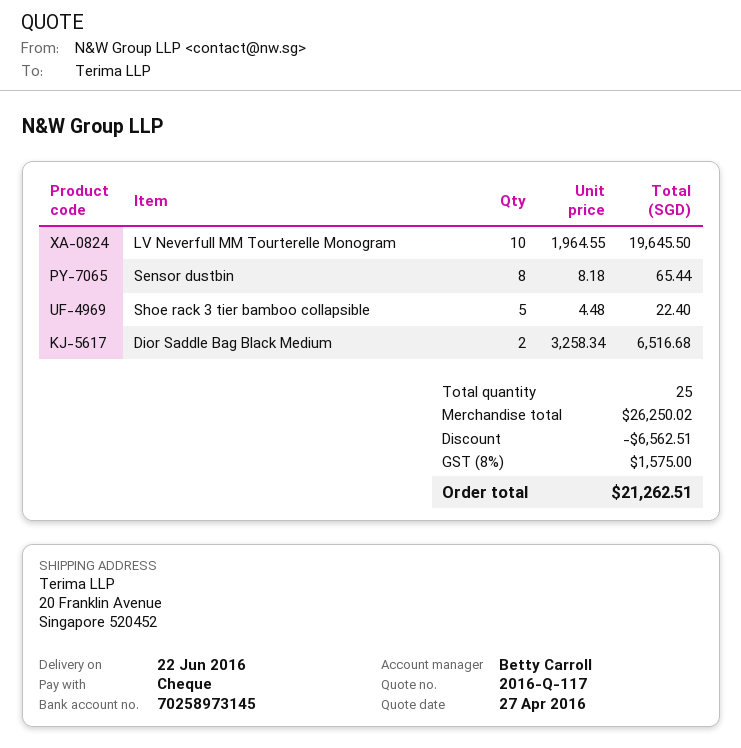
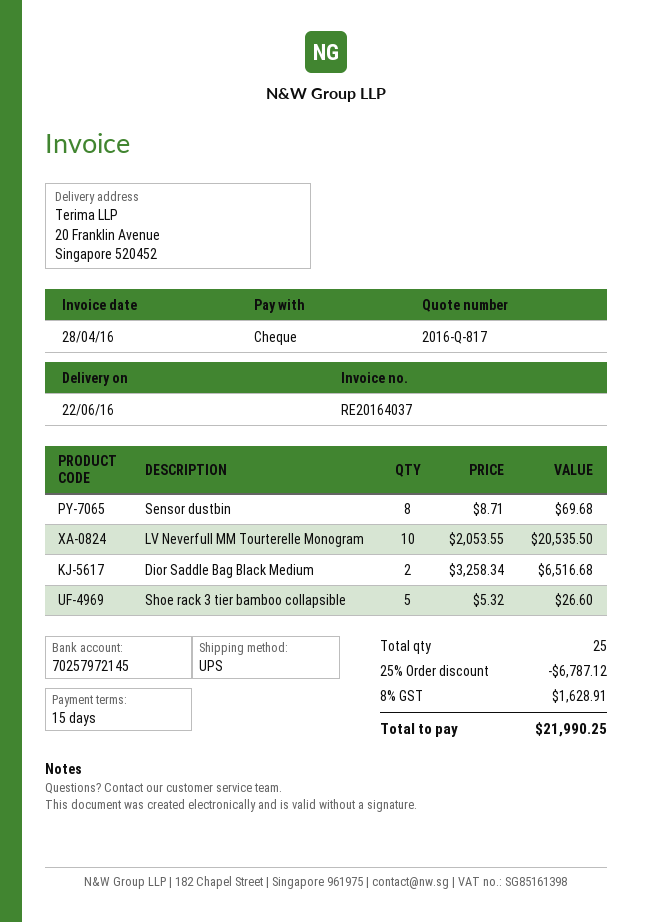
quote number: 2016-Q-117 -> 2016-Q-817
bank account: 70258973145 -> 70257972145
LV Neverfull MM Tourterelle Monogram: 10 x 1964.55 = 19645.50 -> 10 x 2053.55 = 20535.50
Sensor dustbin: 8 x 8.18 = 65.44 -> 8 x 8.71 = 69.68
Shoe rack 3 tier bamboo collapsible: 5 x 4.48 = 22.40 -> 5 x 5.32 = 26.60
discount: 6562.51 -> 6787.12
tax: 8% = 1575.00 -> 8% = 1628.91
total: 21262.51 -> 21990.25

